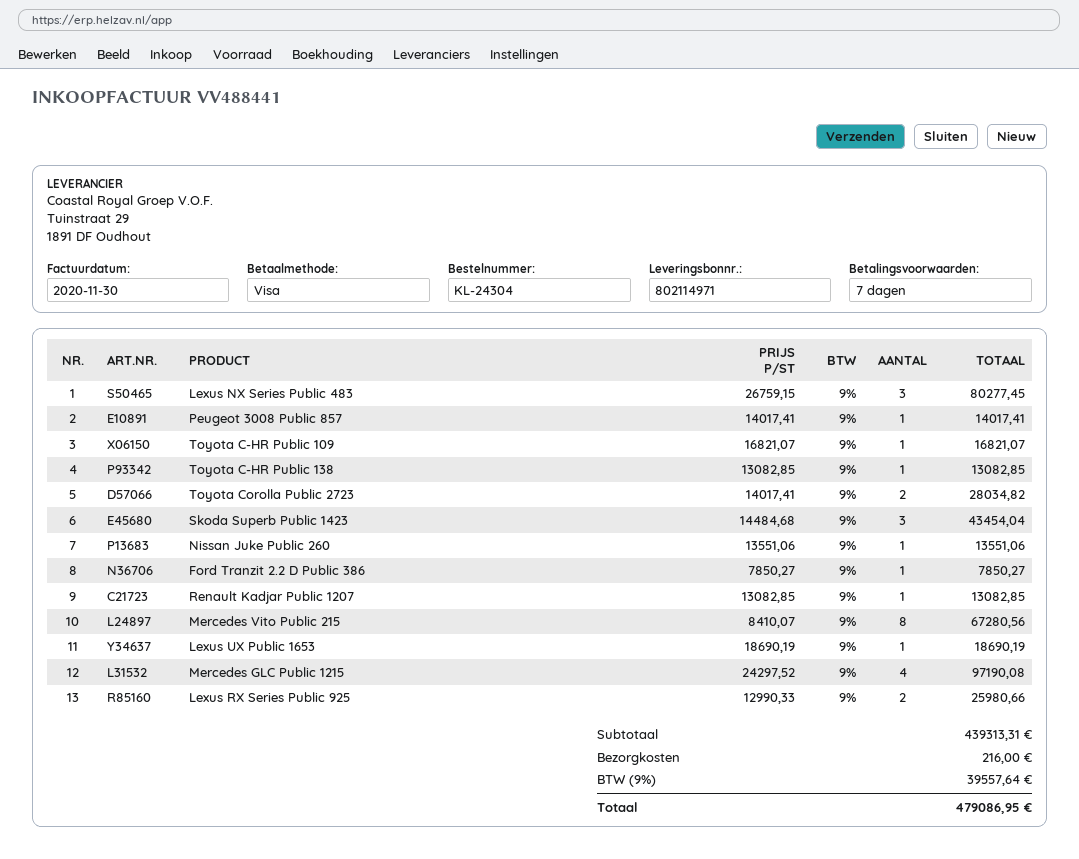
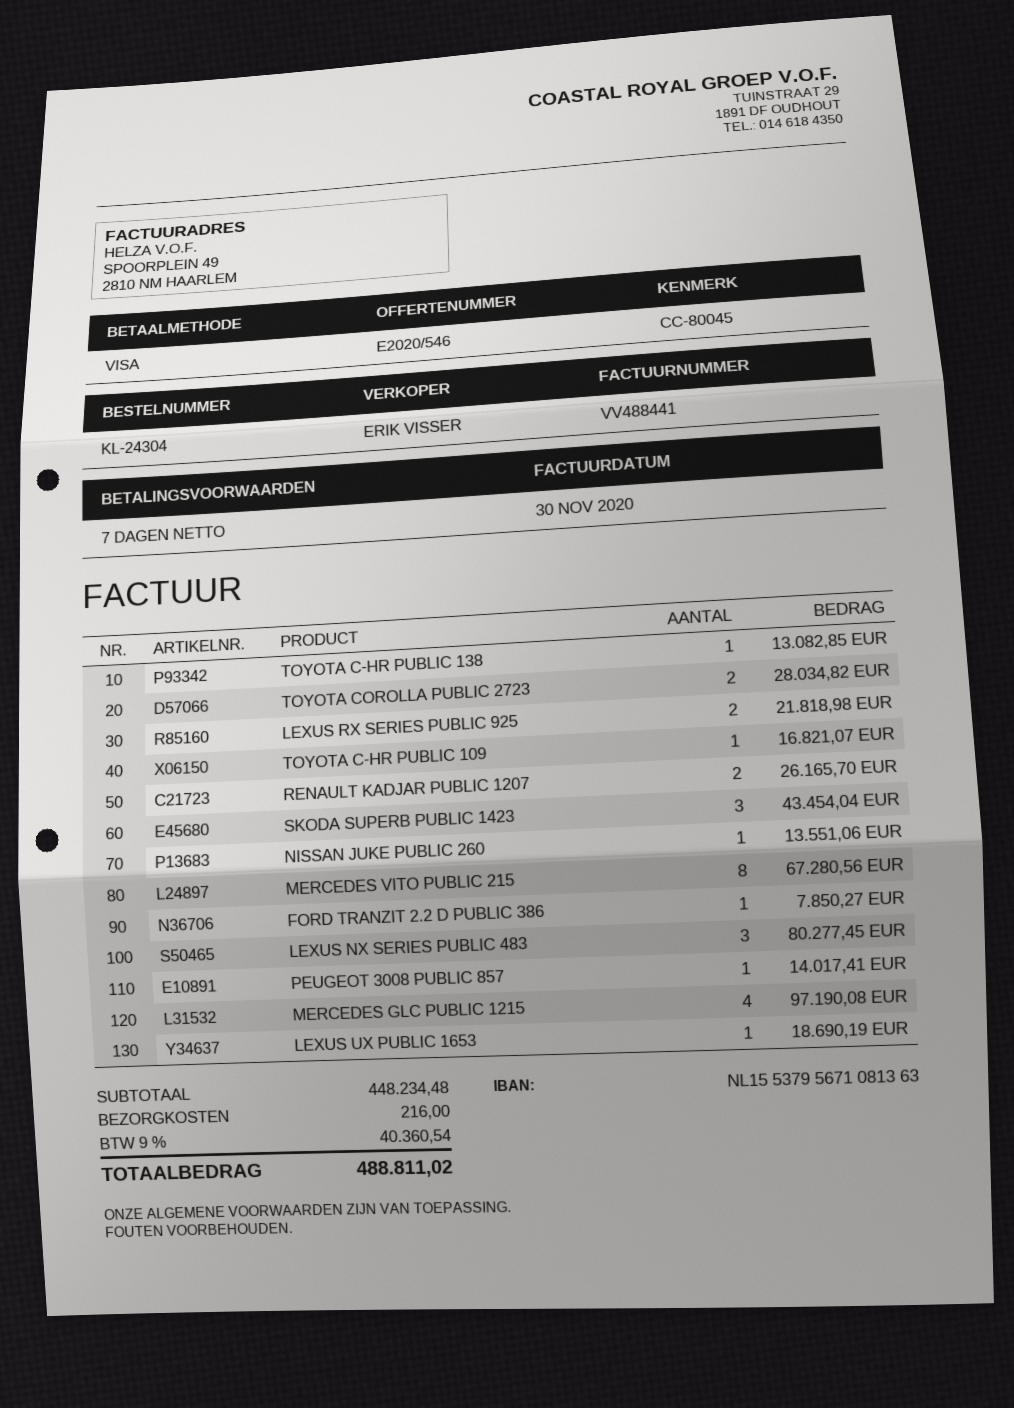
Renault Kadjar Public 1207: 1 for 13082.85 -> 2 for 26165.70
Lexus RX Series Public 925: 2 for 25980.66 -> 2 for 21818.98
subtotal: 439313.31 -> 448234.48
tax: 9% = 39557.64 -> 9% = 40360.54
total: 479086.95 -> 488811.02

